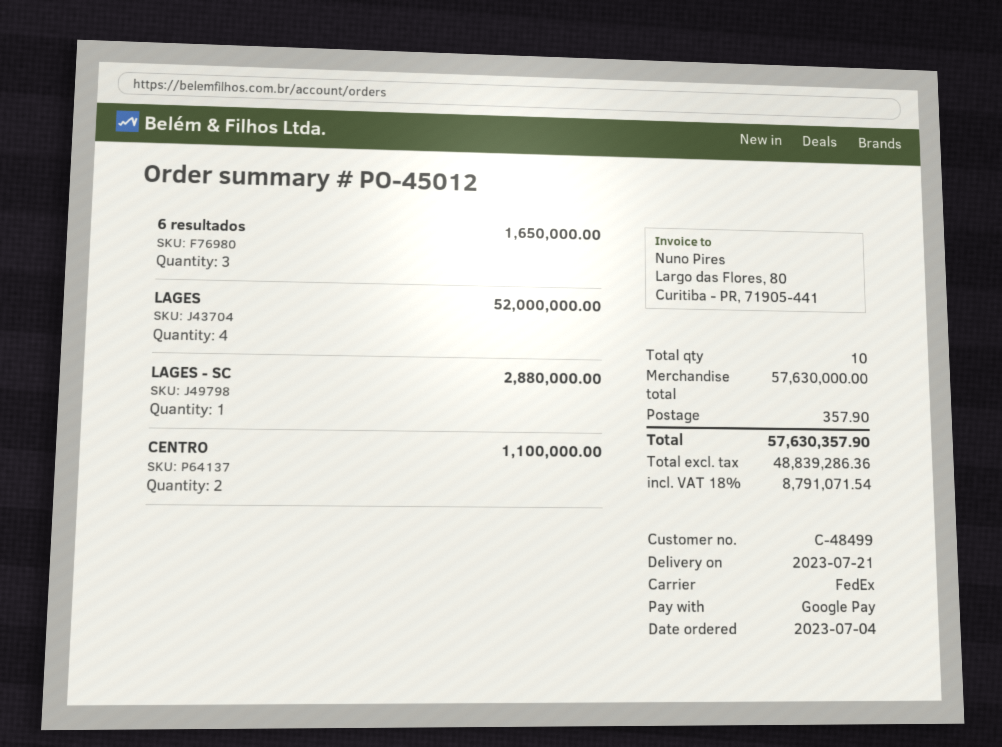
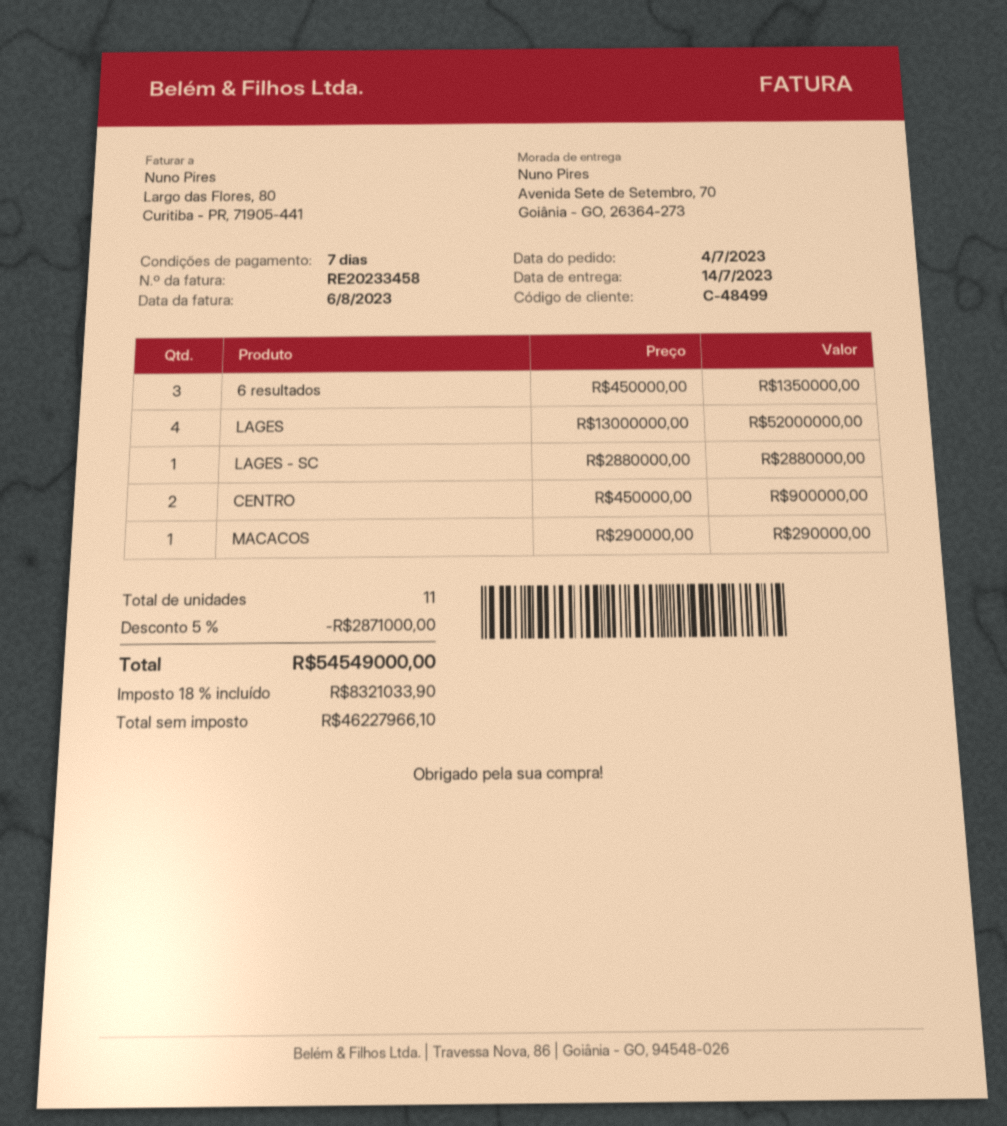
delivery date: 2023-07-21 -> 2023-07-14
6 resultados: 3 for 1650000.00 -> 3 for 1350000.00
CENTRO: 2 for 1100000.00 -> 2 for 900000.00
MACACOS: none -> 1 for 290000.00
total quantity: 10 -> 11
discount: none -> 5% = 2871000.00
shipping: 357.90 -> none
net: 48839286.36 -> 46227966.10
tax: 18% = 8791071.54 -> 18% = 8321033.90
total: 57630357.90 -> 54549000.00

